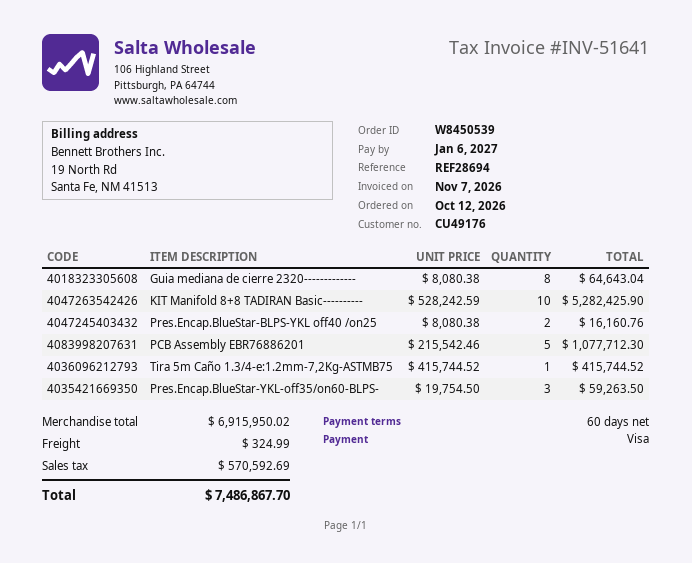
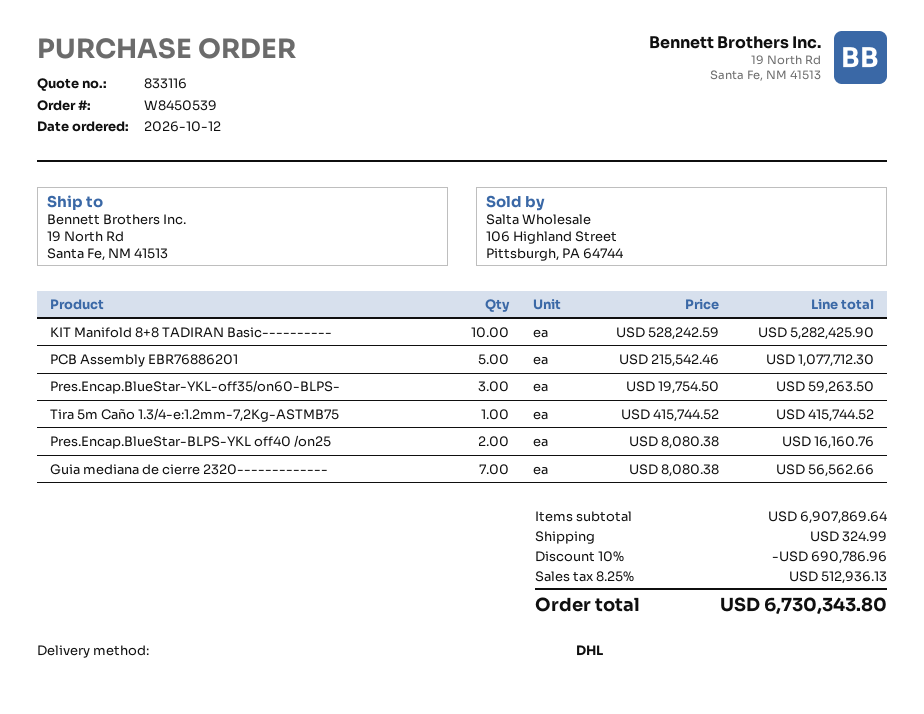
Guia mediana de cierre 2320-------------: 8 x 8080.38 = 64643.04 -> 7 x 8080.38 = 56562.66
subtotal: 6915950.02 -> 6907869.64
discount: none -> 10% = 690786.96
tax: 570592.69 -> 512936.13
total: 7486867.70 -> 6730343.80

